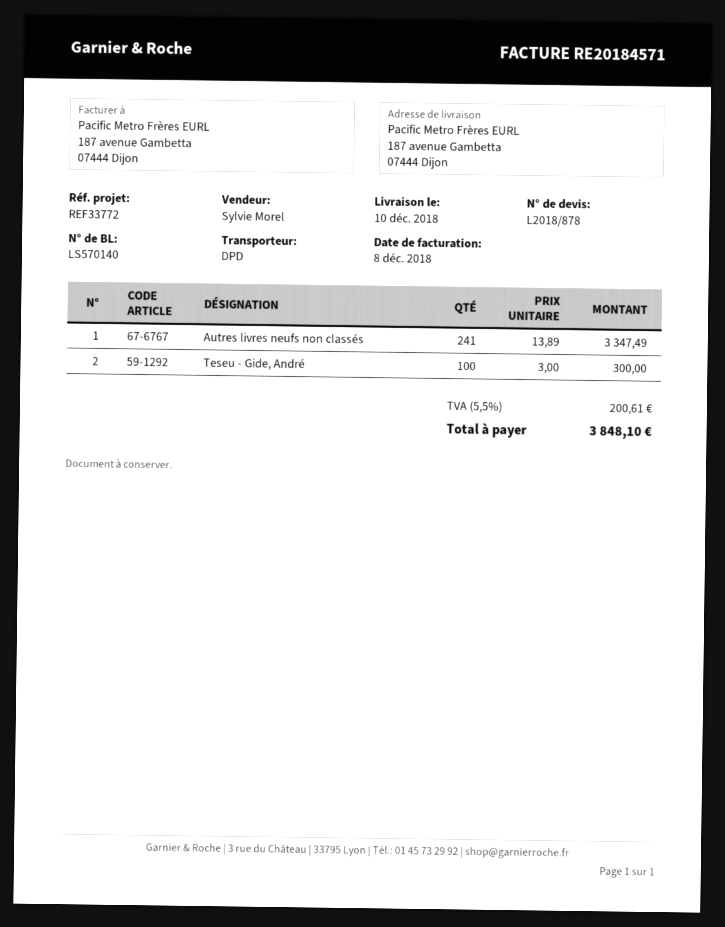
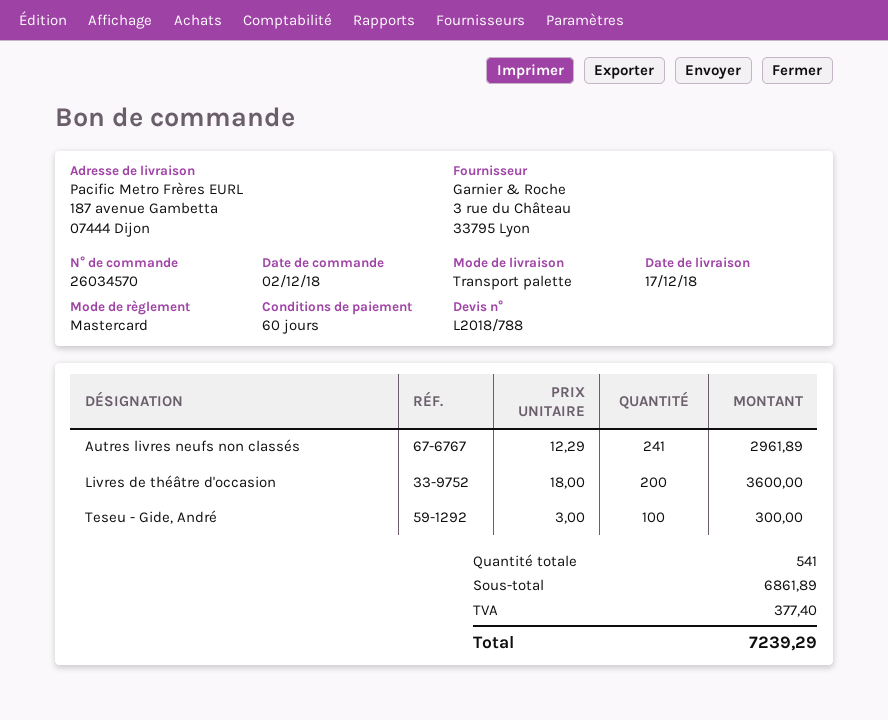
quote number: L2018/878 -> L2018/788
delivery date: 2018-12-10 -> 2018-12-17
shipping method: DPD -> pallet freight
Autres livres neufs non classés: 241 x 13.89 = 3347.49 -> 241 x 12.29 = 2961.89
Livres de théâtre d'occasion: none -> 200 x 18.00 = 3600.00
tax: 200.61 -> 377.40
total: 3848.10 -> 7239.29

